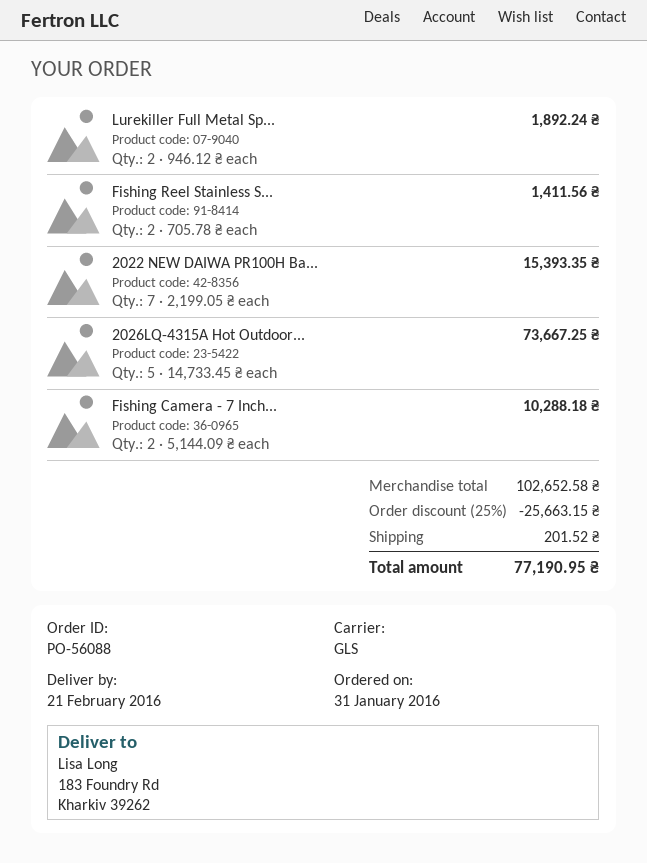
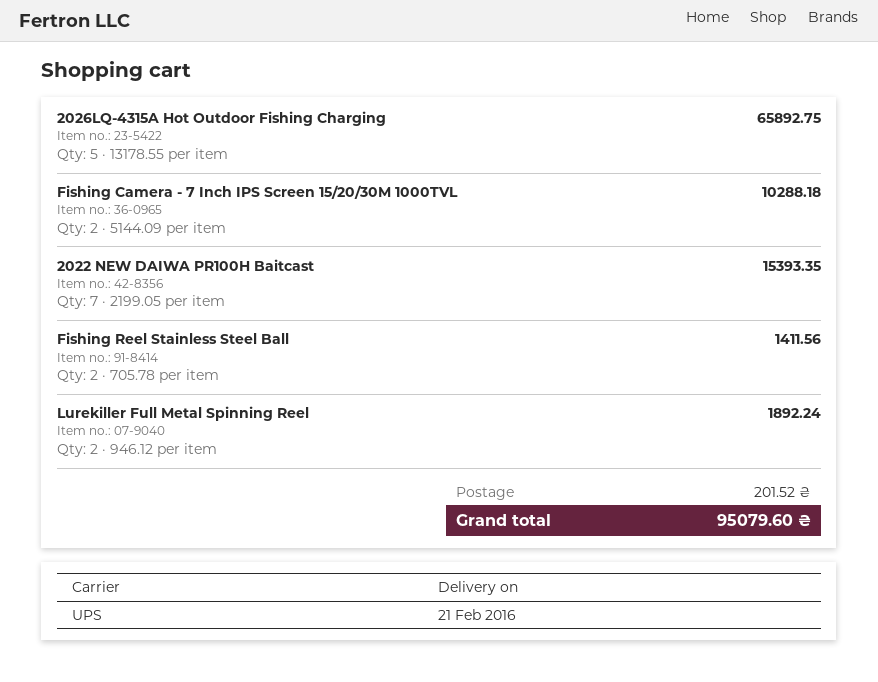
shipping method: GLS -> UPS
2026LQ-4315A Hot Outdoor...: 5 x 14733.45 = 73667.25 -> 5 x 13178.55 = 65892.75
discount: 25% = 25663.15 -> none
total: 77190.95 -> 95079.60

